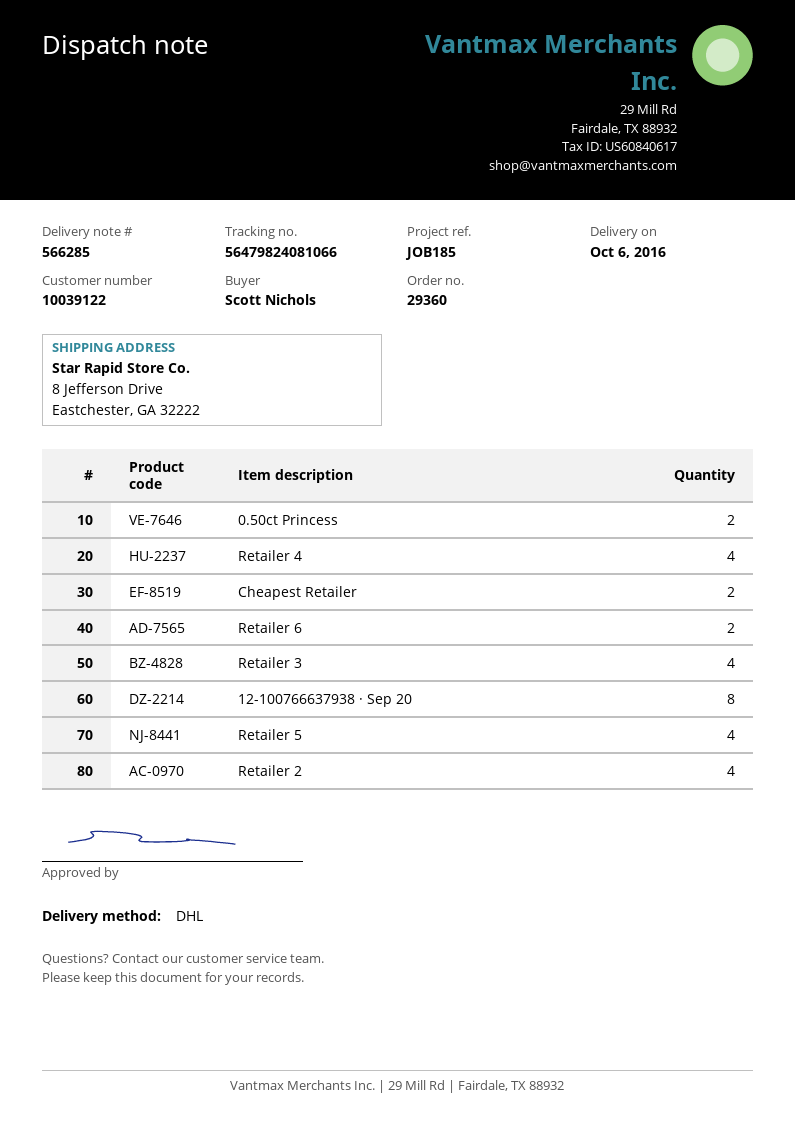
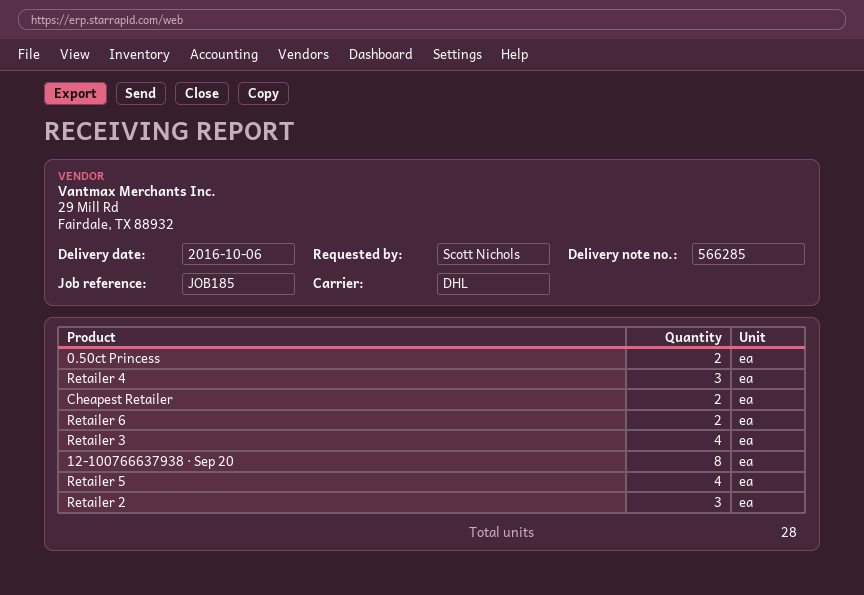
Retailer 4: 4 -> 3
Retailer 2: 4 -> 3

